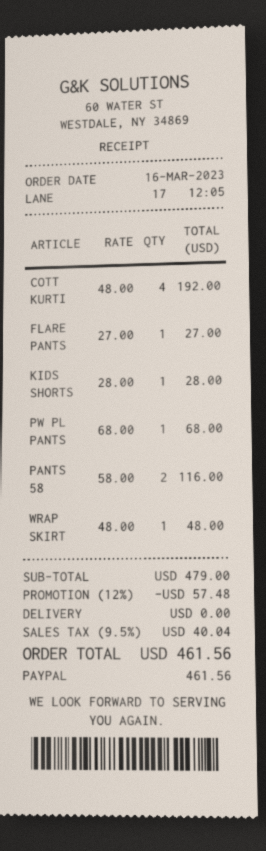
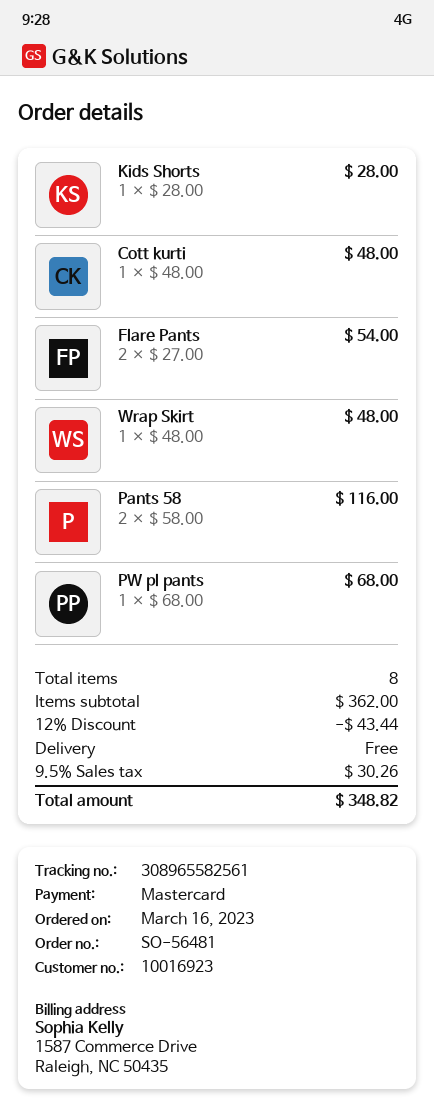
payment method: PayPal -> Mastercard
COTT KURTI: 4 x 48.00 = 192.00 -> 1 x 48.00 = 48.00
FLARE PANTS: 1 x 27.00 = 27.00 -> 2 x 27.00 = 54.00
subtotal: 479.00 -> 362.00
discount: 12% = 57.48 -> 12% = 43.44
tax: 9.5% = 40.04 -> 9.5% = 30.26
total: 461.56 -> 348.82

